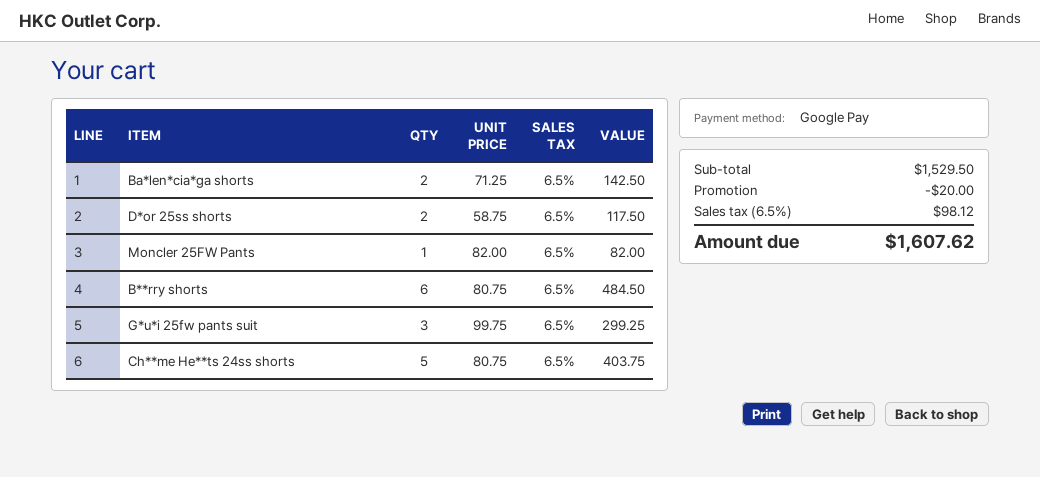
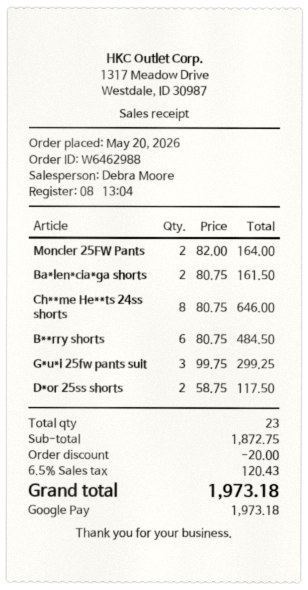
Ba*len*cia*ga shorts: 2 x 71.25 = 142.50 -> 2 x 80.75 = 161.50
Moncler 25FW Pants: 1 x 82.00 = 82.00 -> 2 x 82.00 = 164.00
Ch**me He**ts 24ss shorts: 5 x 80.75 = 403.75 -> 8 x 80.75 = 646.00
subtotal: 1529.50 -> 1872.75
tax: 6.5% = 98.12 -> 6.5% = 120.43
total: 1607.62 -> 1973.18

